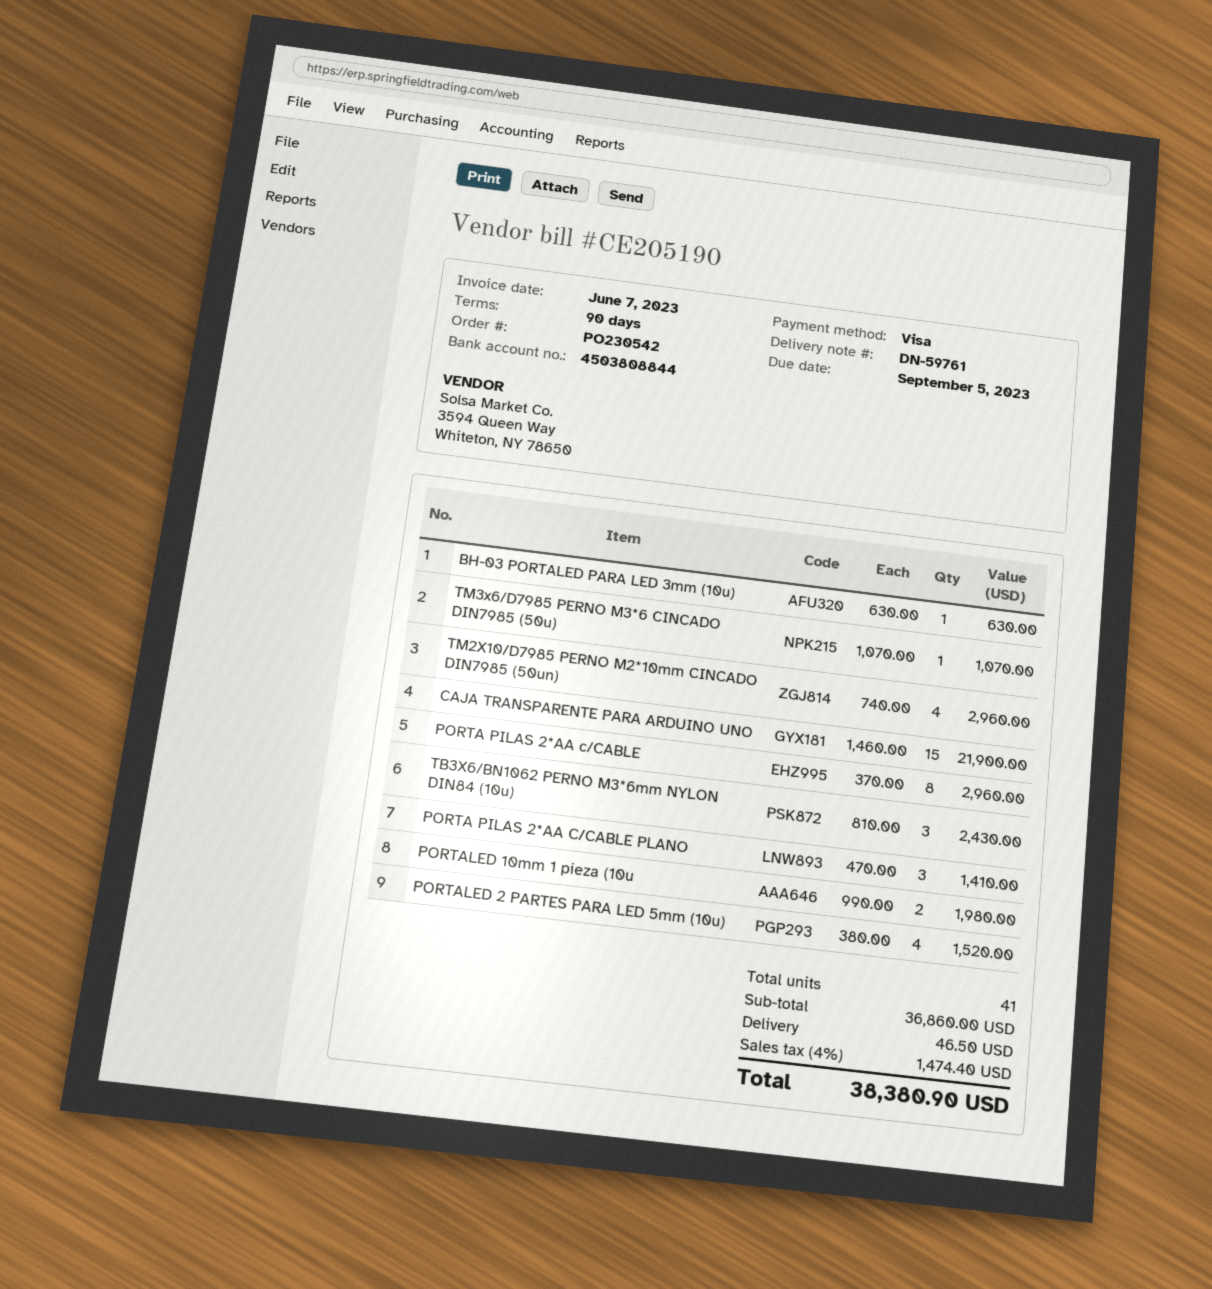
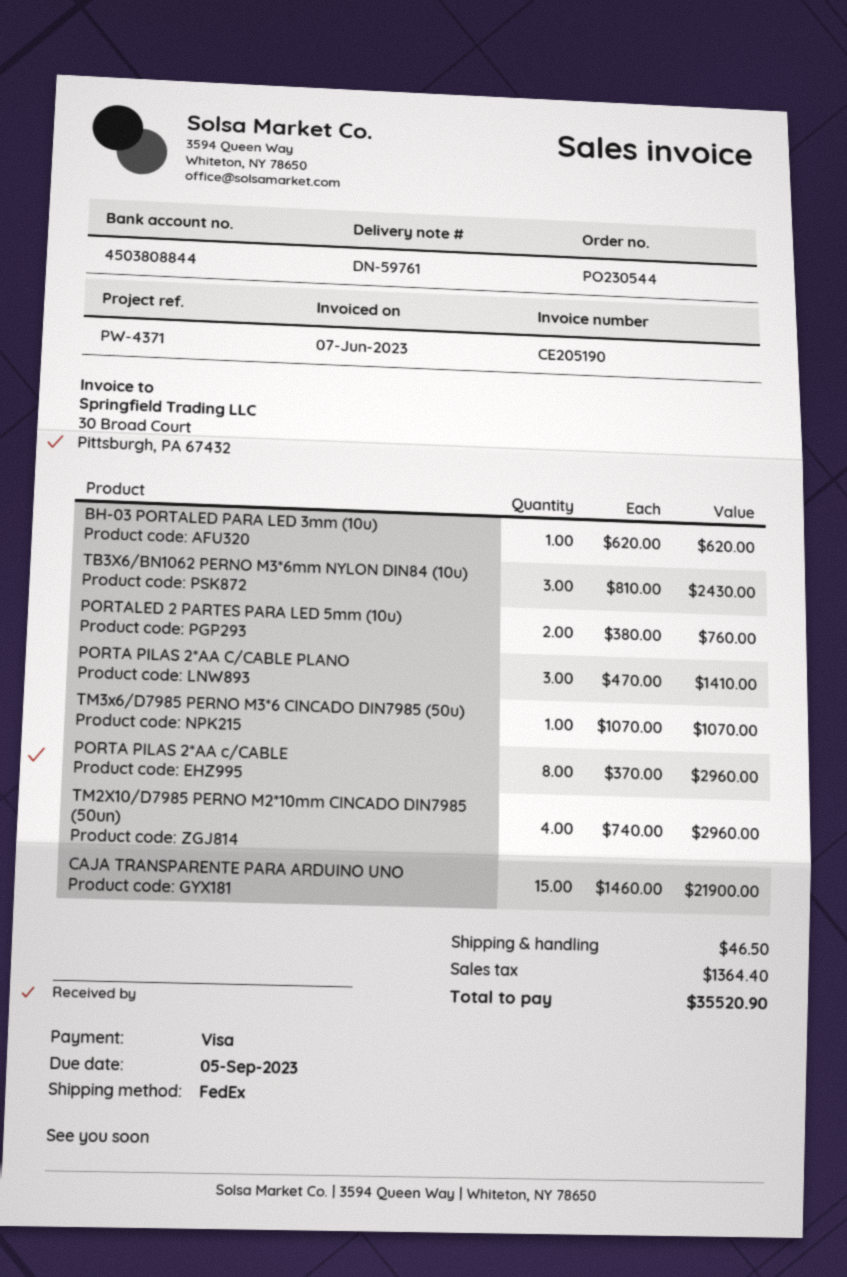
order number: PO230542 -> PO230544
BH-03 PORTALED PARA LED 3mm (10u): 1 x 630.00 = 630.00 -> 1 x 620.00 = 620.00
PORTALED 10mm 1 pieza (10u: 2 x 990.00 = 1980.00 -> none
PORTALED 2 PARTES PARA LED 5mm (10u): 4 x 380.00 = 1520.00 -> 2 x 380.00 = 760.00
tax: 1474.40 -> 1364.40
total: 38380.90 -> 35520.90

